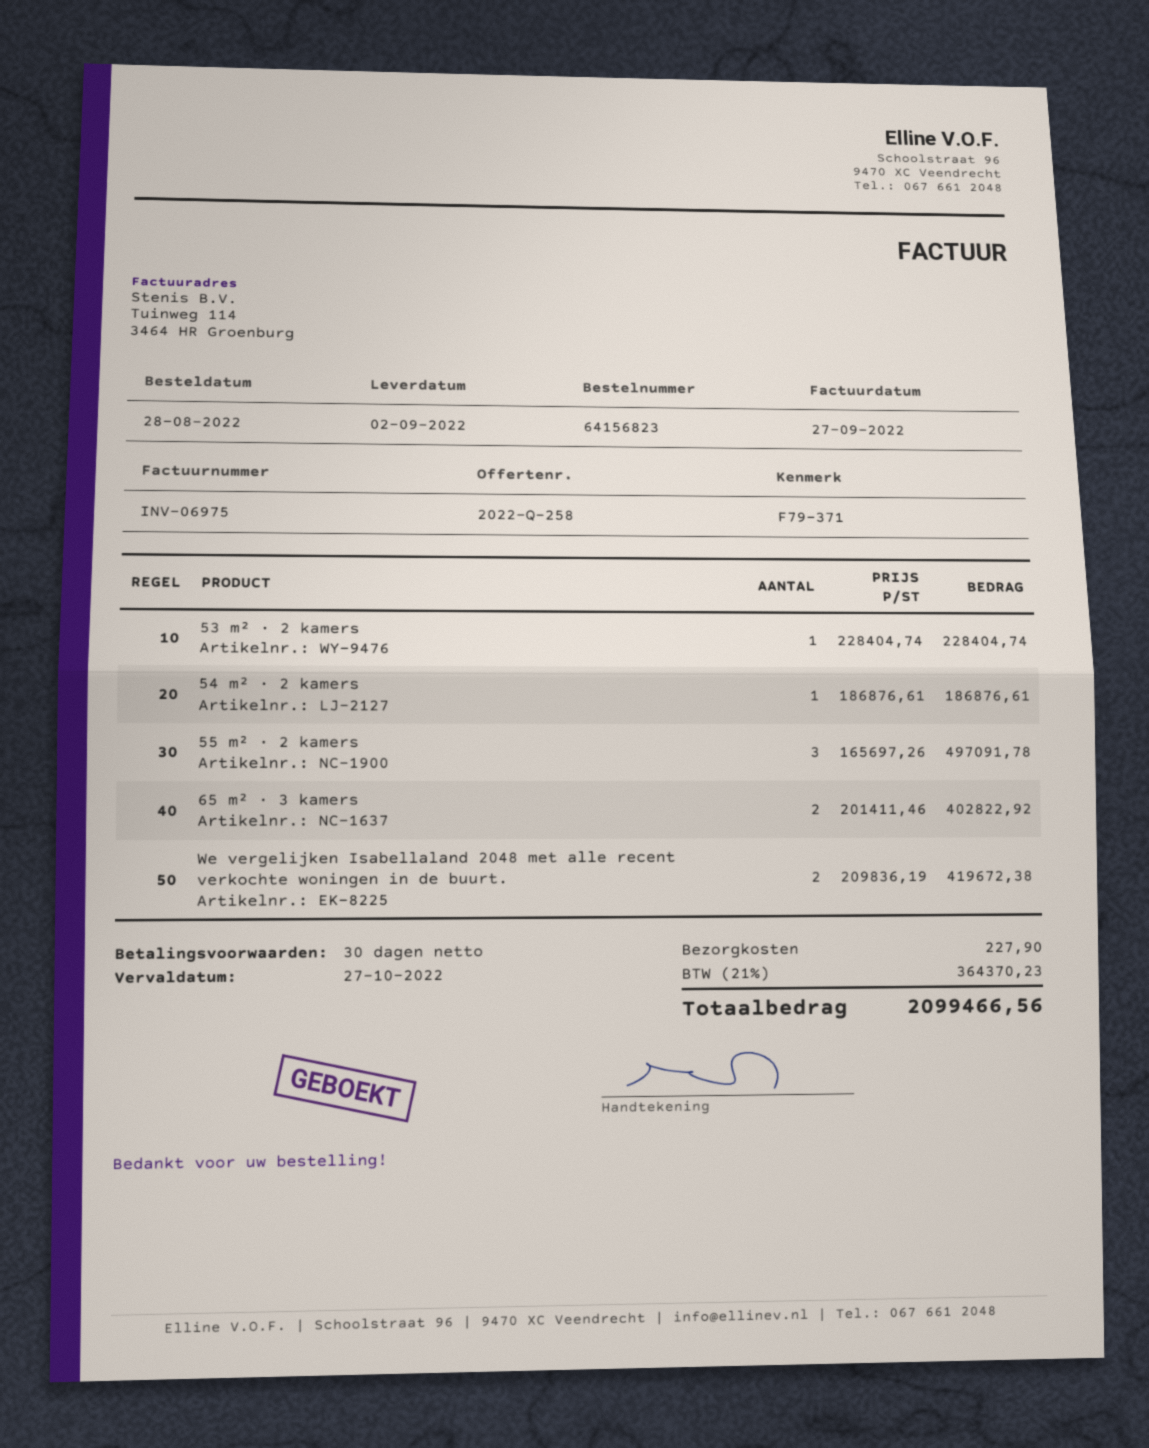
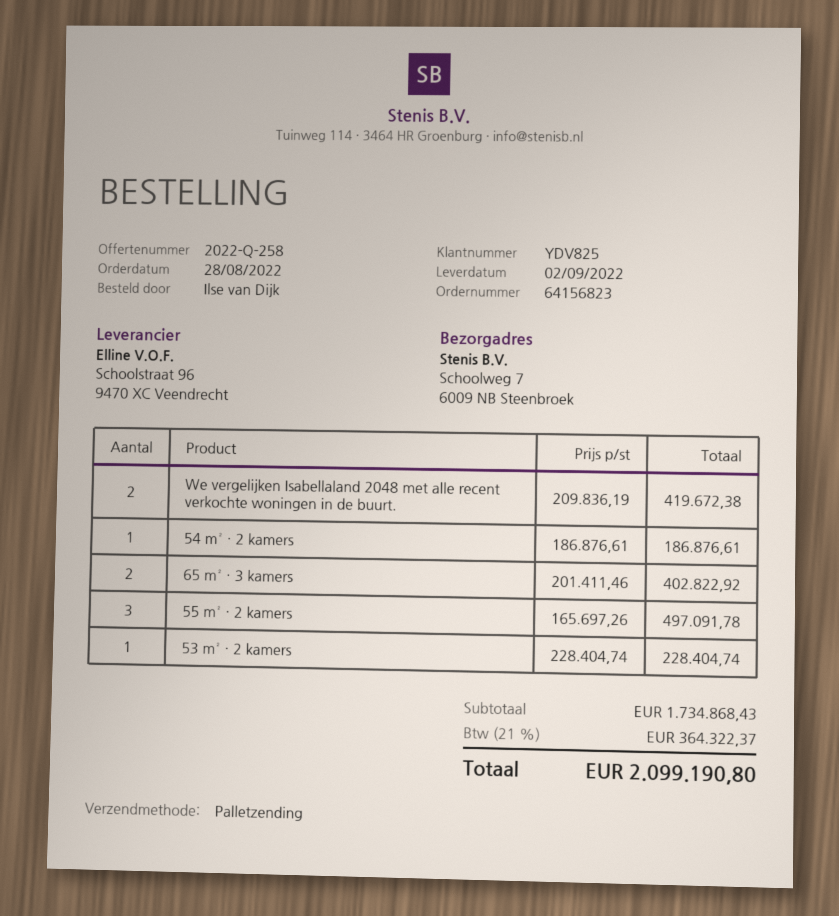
shipping: 227.90 -> none
tax: 21% = 364370.23 -> 21% = 364322.37
total: 2099466.56 -> 2099190.80

